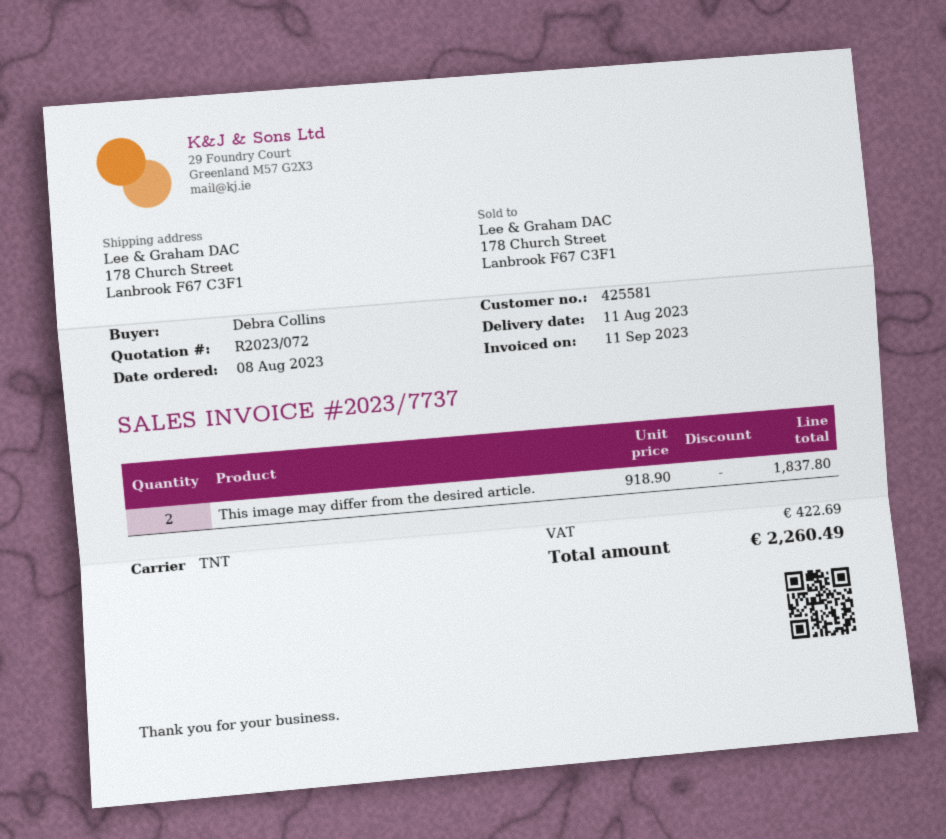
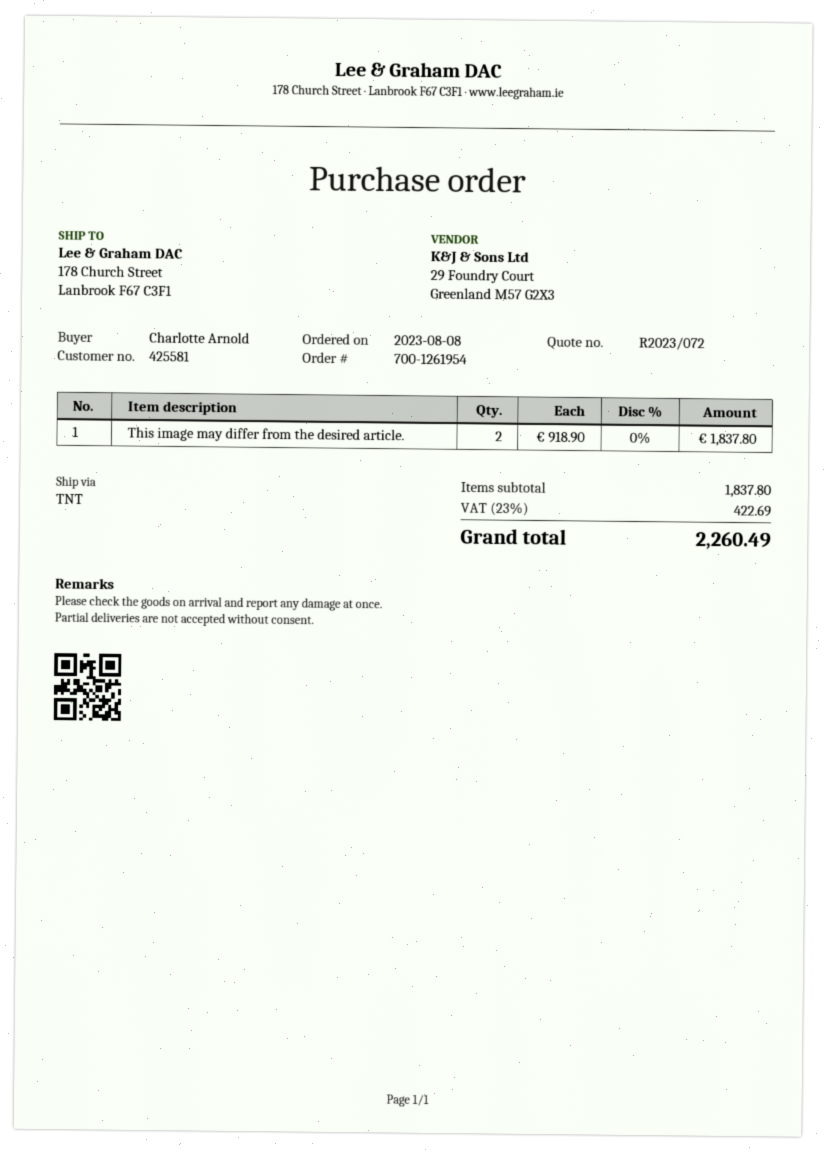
ordered by: Debra Collins -> Charlotte Arnold

